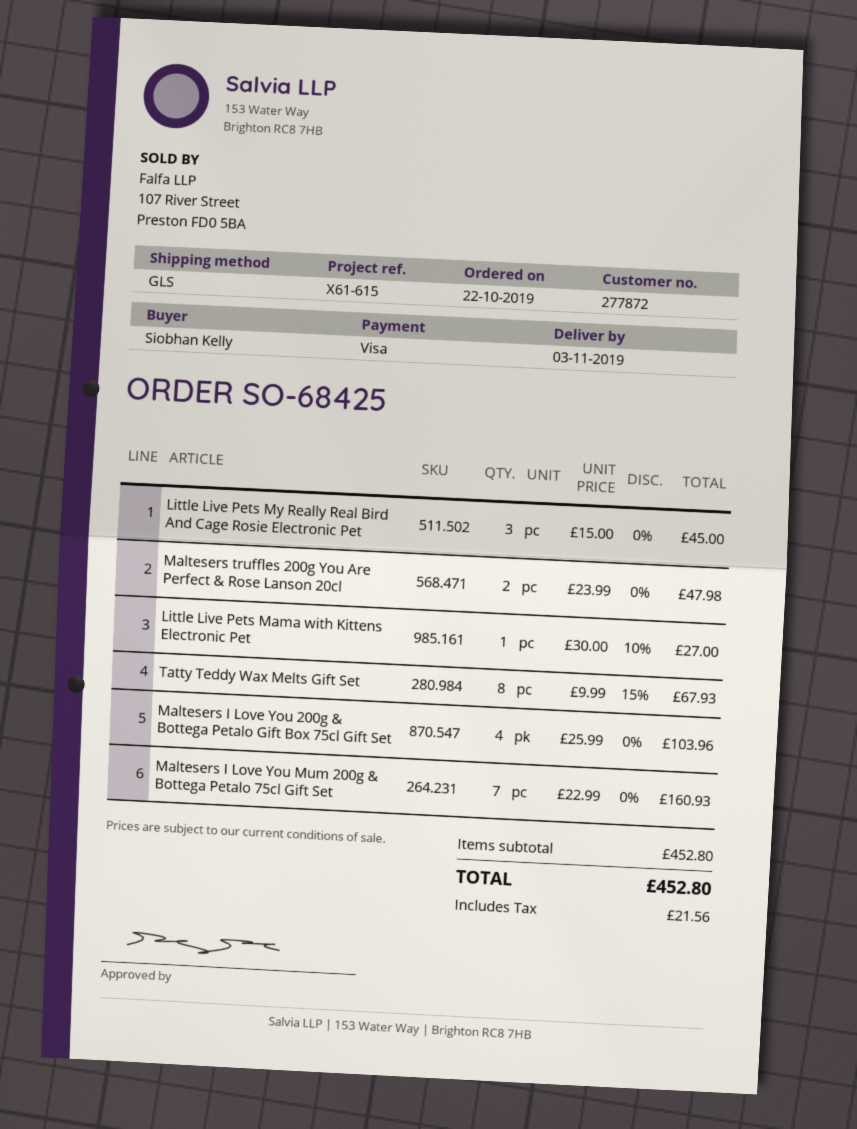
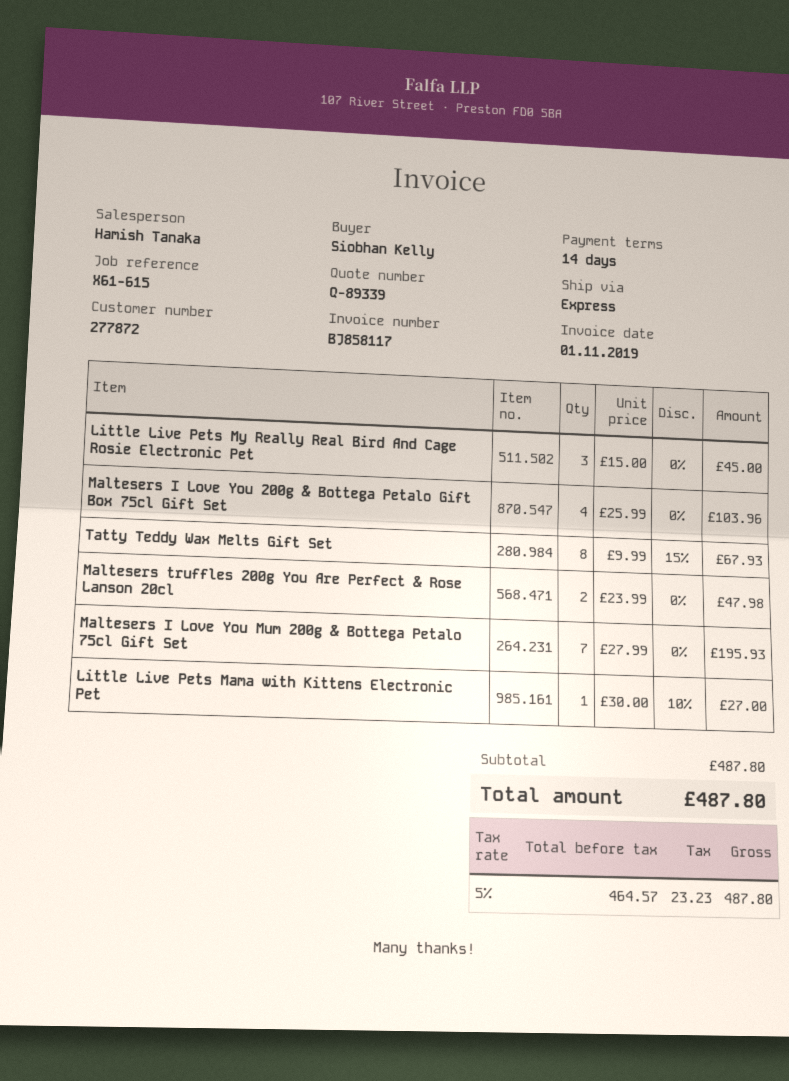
shipping method: GLS -> express
Maltesers I Love You Mum 200g & Bottega Petalo 75cl Gift Set: 7 x 22.99 = 160.93 -> 7 x 27.99 = 195.93
subtotal: 452.80 -> 487.80
tax: 21.56 -> 23.23
total: 452.80 -> 487.80

